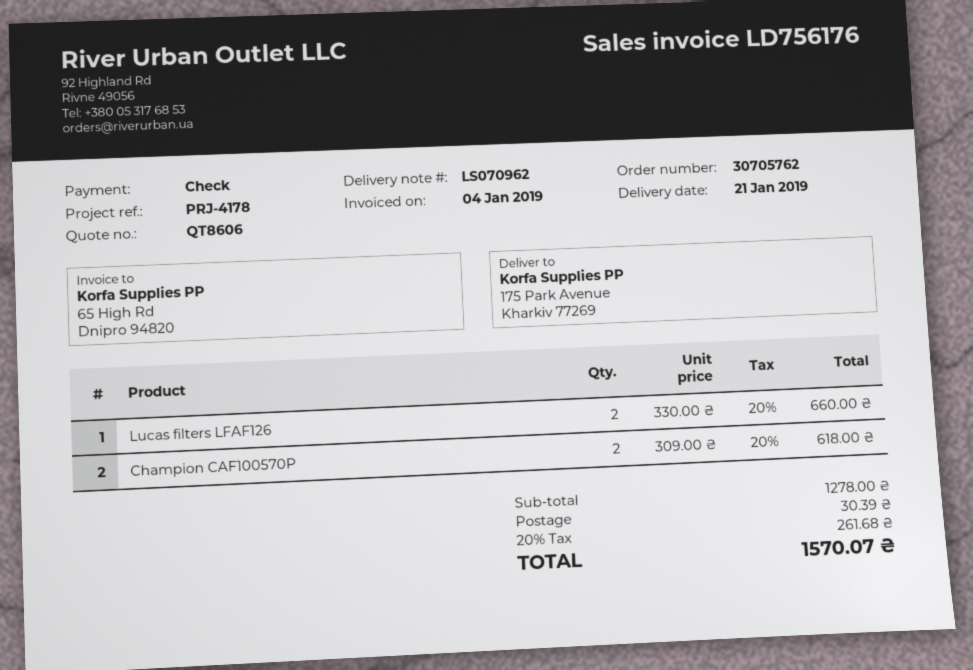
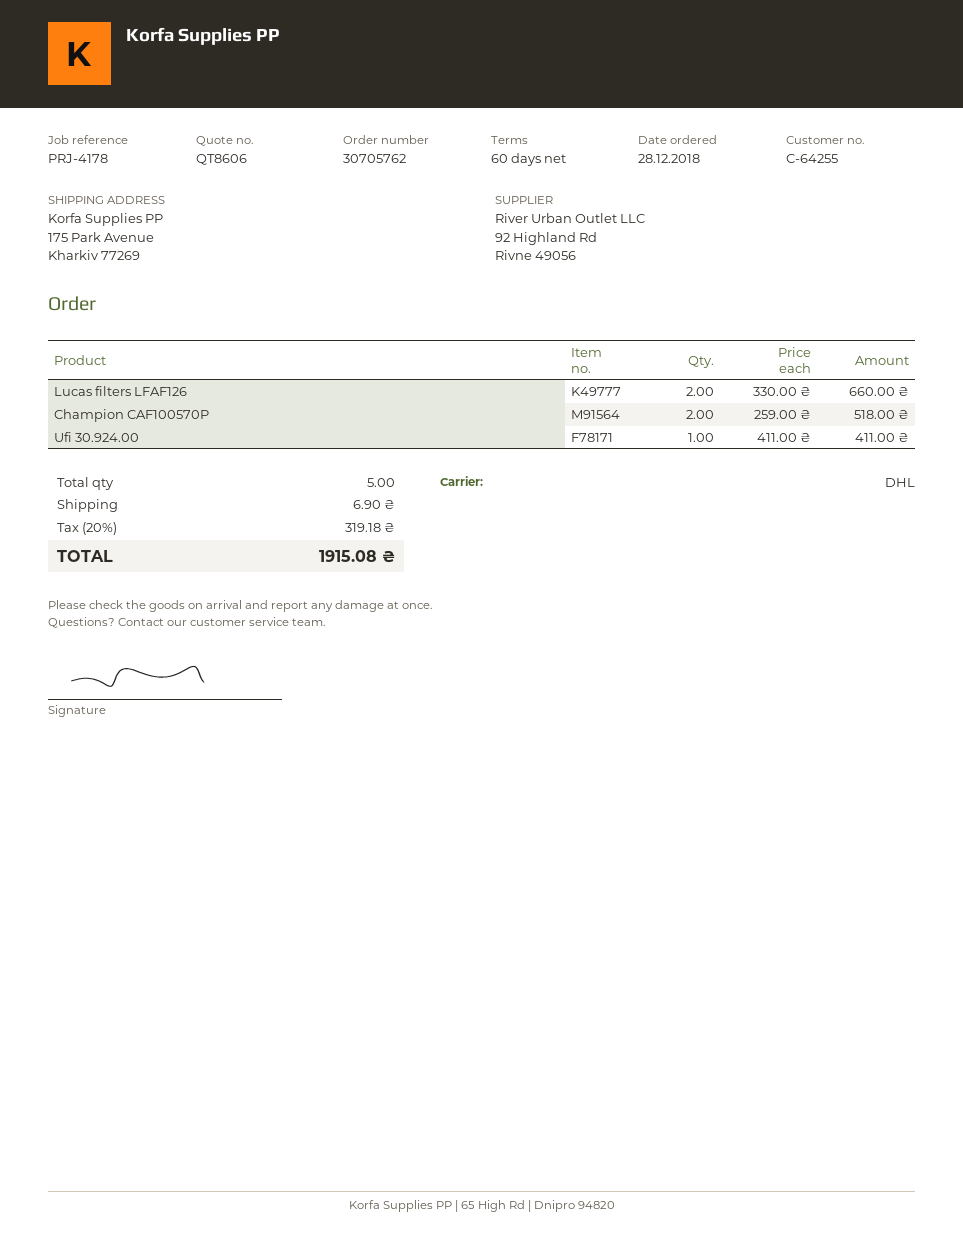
Champion CAF100570P: 2 x 309.00 = 618.00 -> 2 x 259.00 = 518.00
Ufi 30.924.00: none -> 1 x 411.00 = 411.00
shipping: 30.39 -> 6.90
tax: 20% = 261.68 -> 20% = 319.18
total: 1570.07 -> 1915.08

